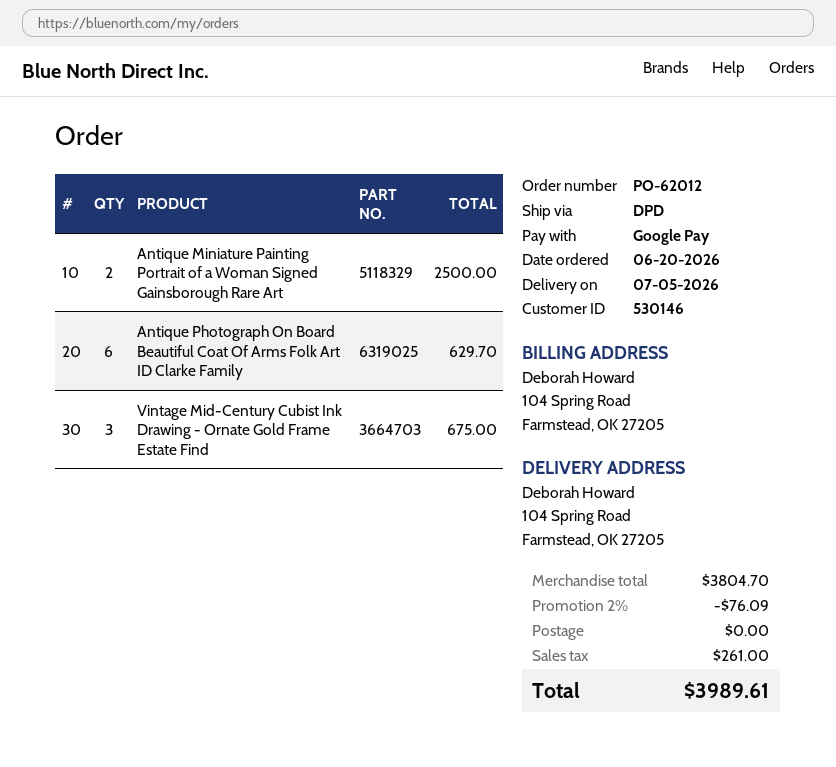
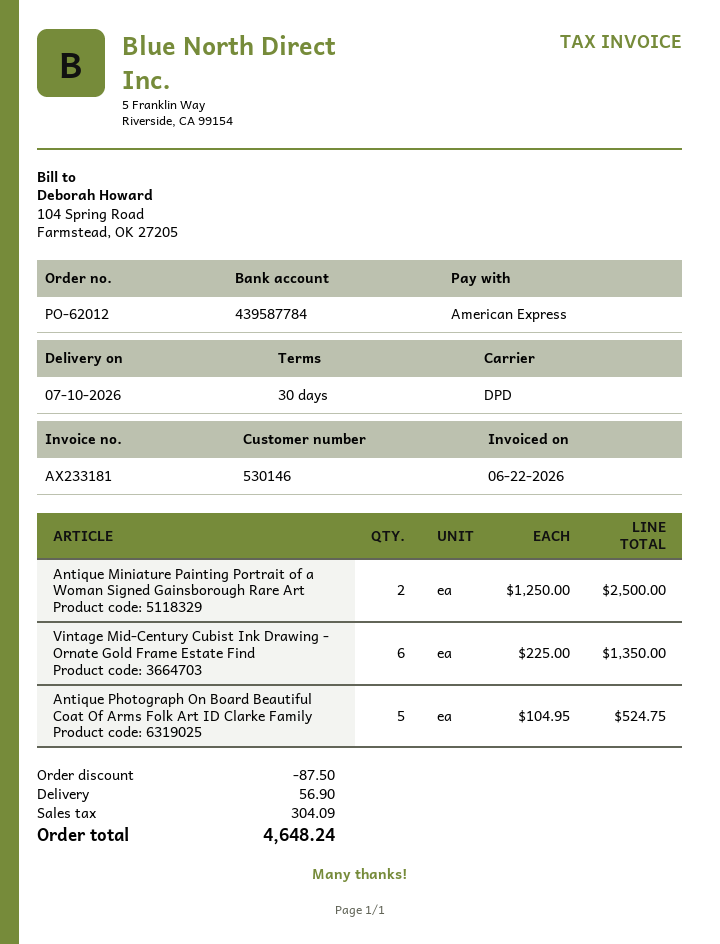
delivery date: 2026-07-05 -> 2026-07-10
payment method: Google Pay -> American Express
Antique Photograph On Board Beautiful Coat Of Arms Folk Art ID Clarke Family: 6 for 629.70 -> 5 for 524.75
Vintage Mid-Century Cubist Ink Drawing - Ornate Gold Frame Estate Find: 3 for 675.00 -> 6 for 1350.00
discount: 76.09 -> 87.50
shipping: 0.00 -> 56.90
tax: 261.00 -> 304.09
total: 3989.61 -> 4648.24

